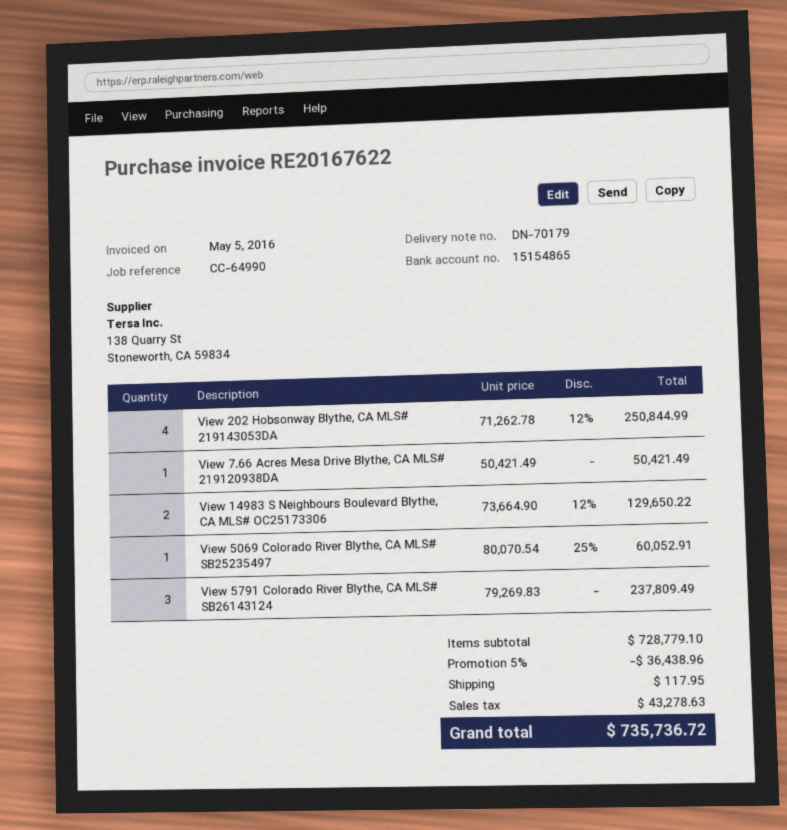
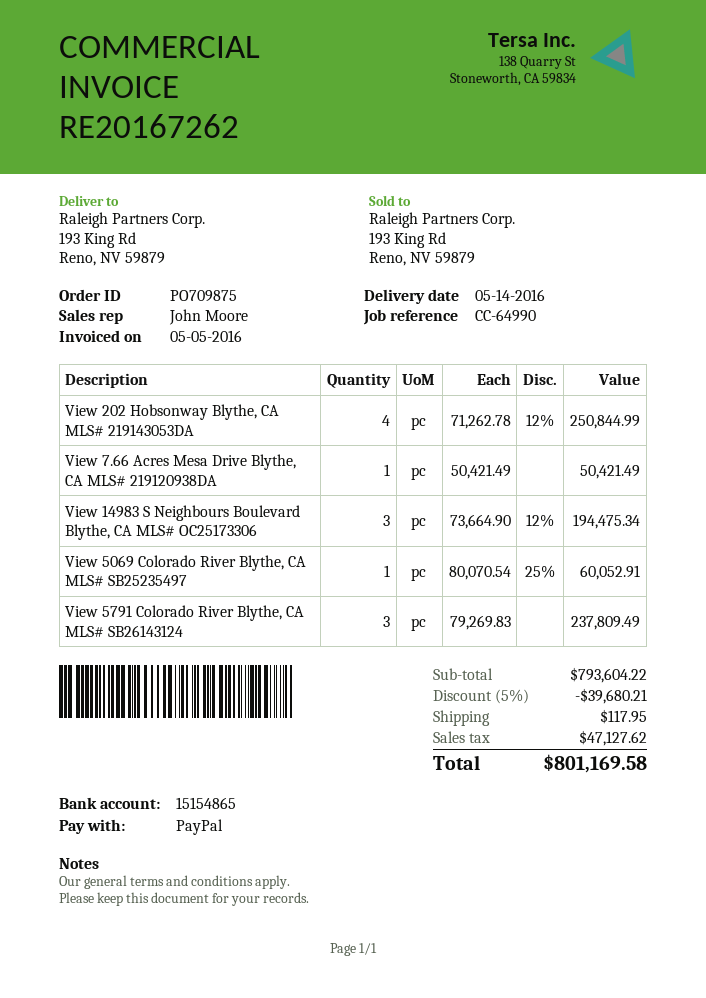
invoice number: RE20167622 -> RE20167262
View 14983 S Neighbours Boulevard Blythe, CA MLS# OC25173306: 2 x 73664.90 - 12% = 129650.22 -> 3 x 73664.90 - 12% = 194475.34
subtotal: 728779.10 -> 793604.22
discount: 5% = 36438.96 -> 5% = 39680.21
tax: 43278.63 -> 47127.62
total: 735736.72 -> 801169.58

